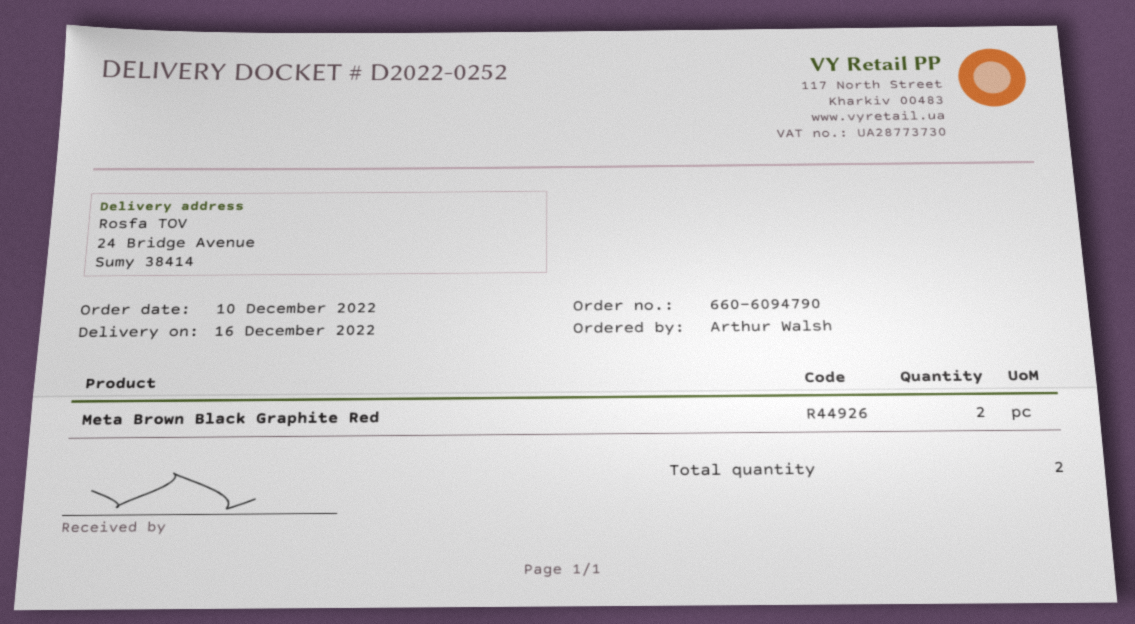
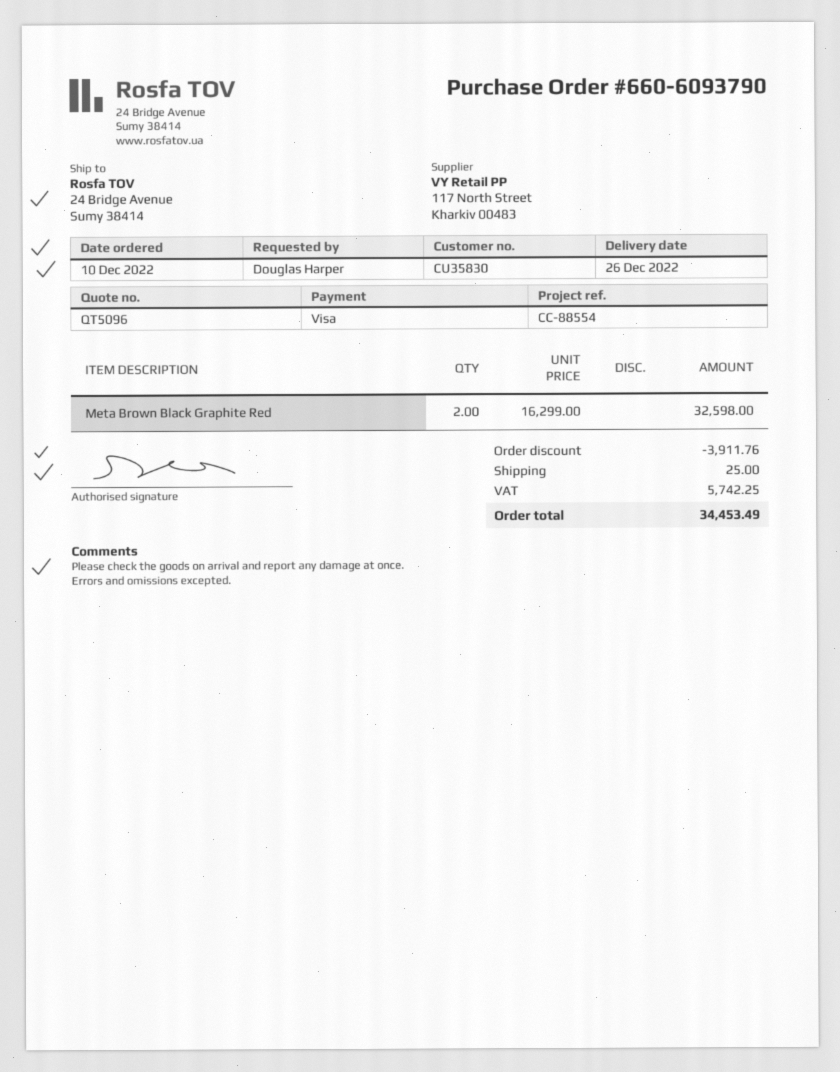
order number: 660-6094790 -> 660-6093790
delivery date: 2022-12-16 -> 2022-12-26
ordered by: Arthur Walsh -> Douglas Harper

